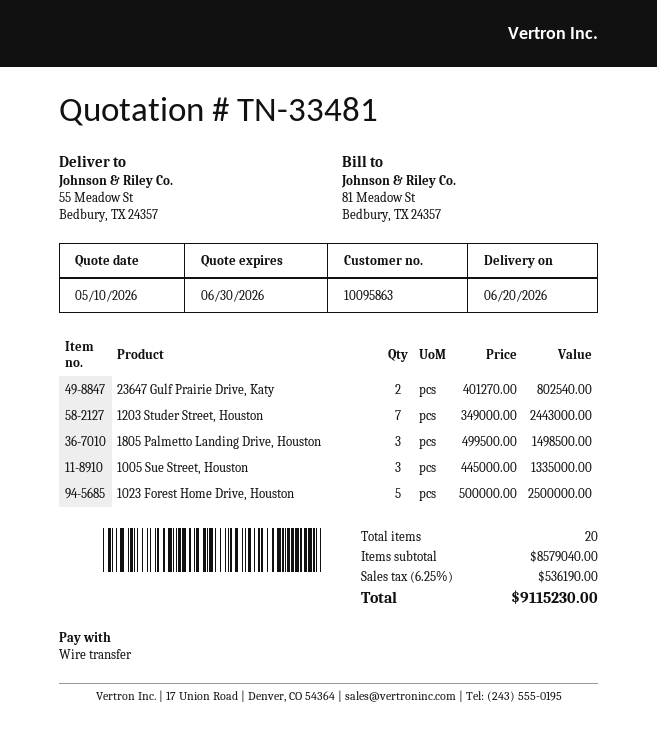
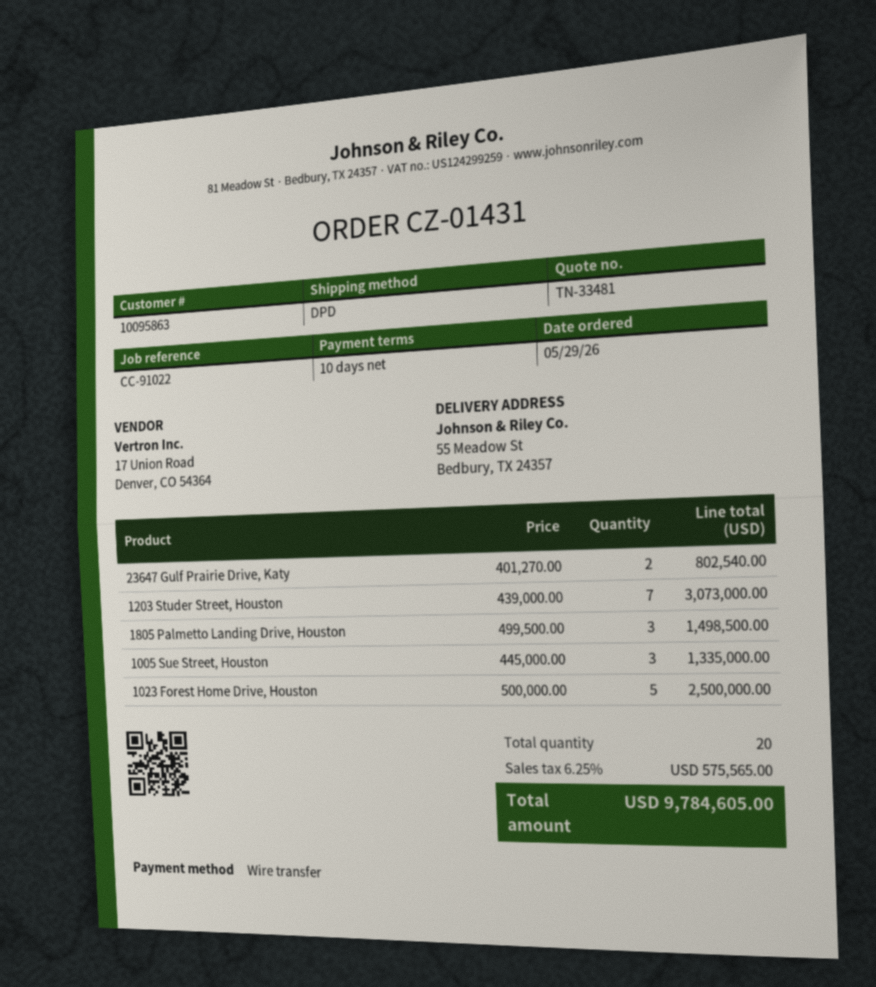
1203 Studer Street, Houston: 7 x 349000.00 = 2443000.00 -> 7 x 439000.00 = 3073000.00
tax: 6.25% = 536190.00 -> 6.25% = 575565.00
total: 9115230.00 -> 9784605.00

